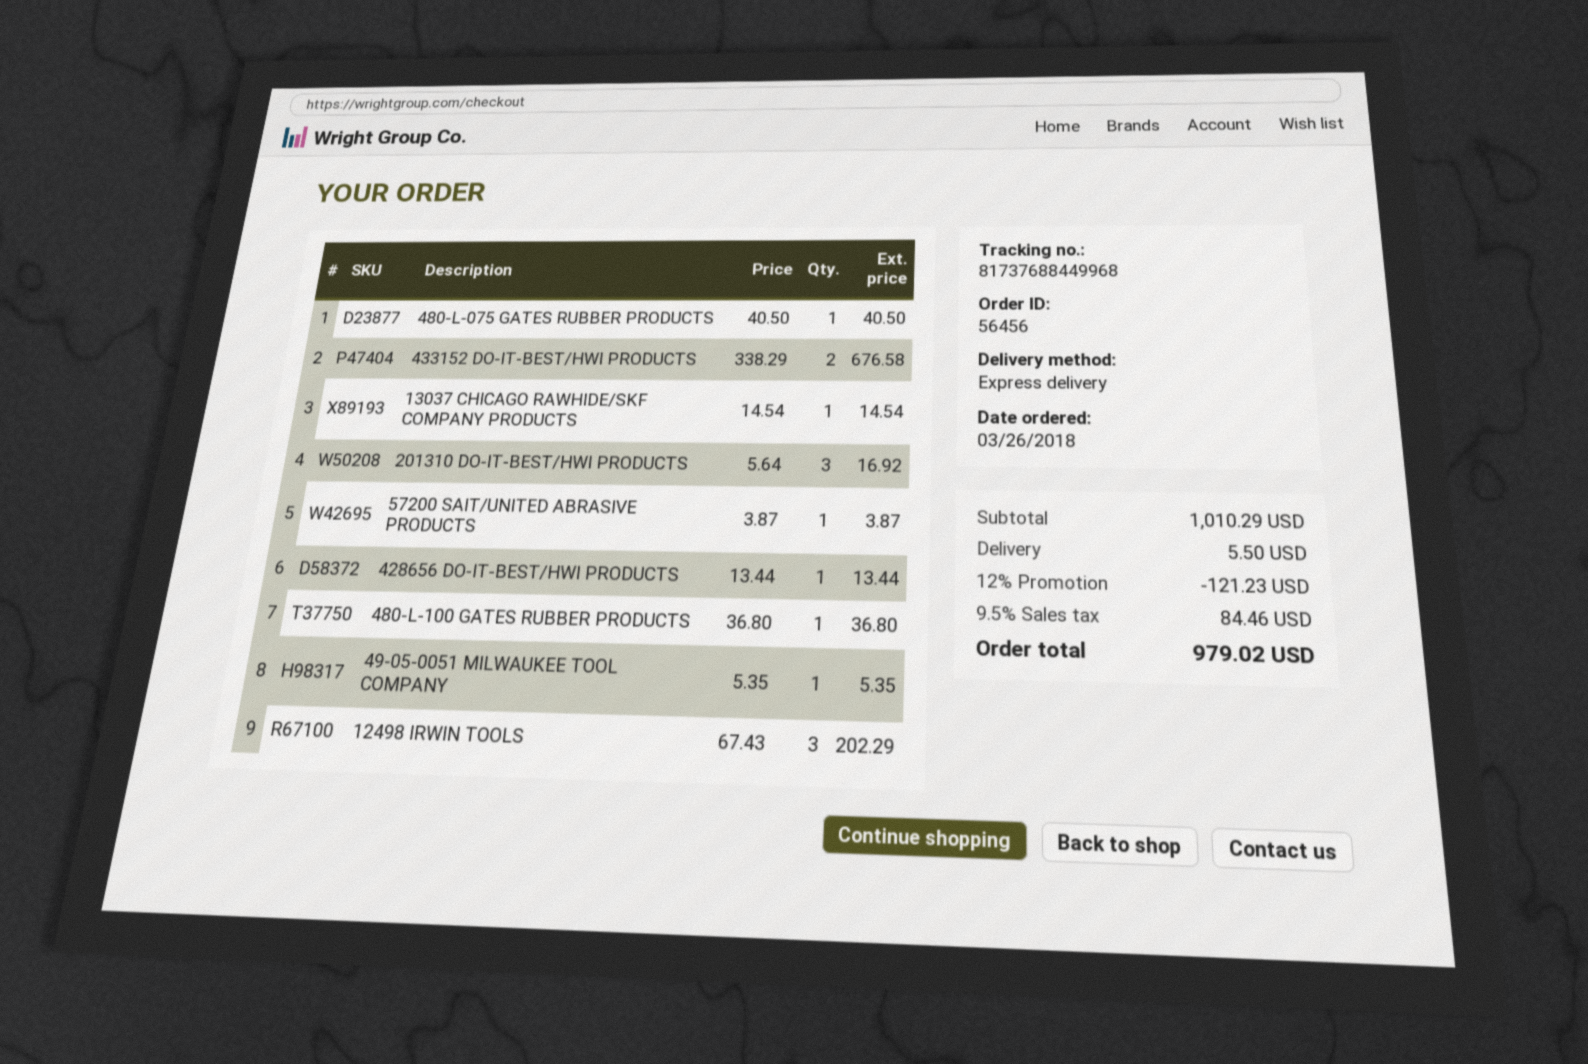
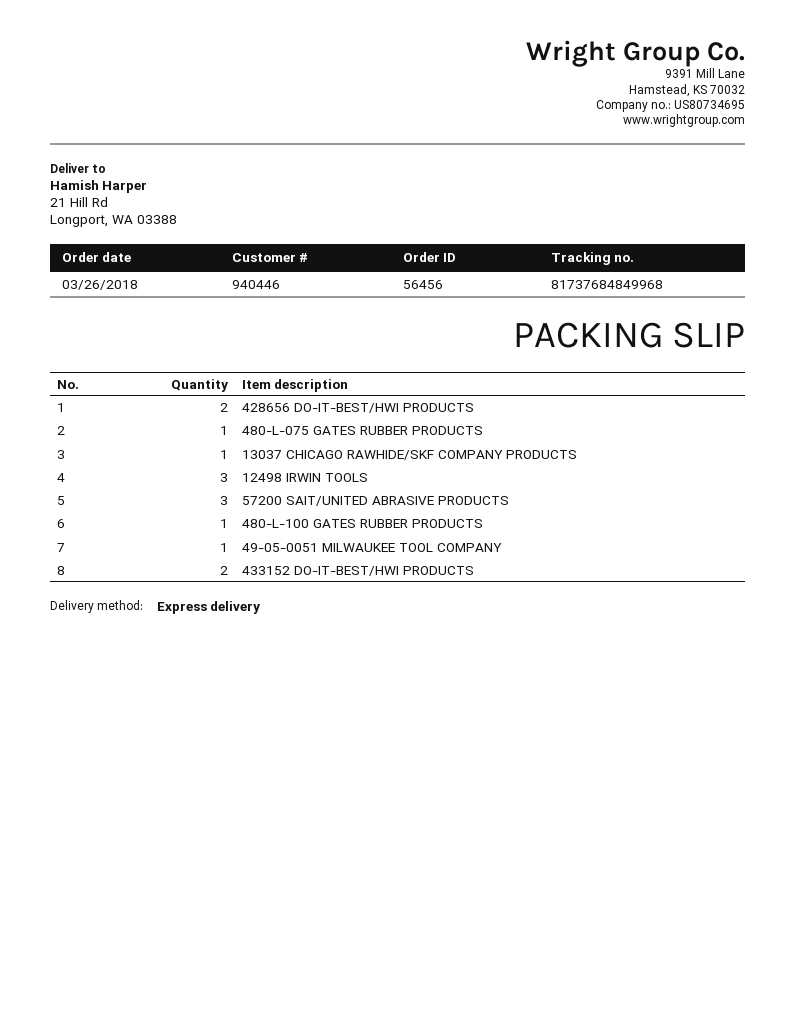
tracking number: 81737688449968 -> 81737684849968
201310 DO-IT-BEST/HWI PRODUCTS: 3 -> none
57200 SAIT/UNITED ABRASIVE PRODUCTS: 1 -> 3
428656 DO-IT-BEST/HWI PRODUCTS: 1 -> 2

